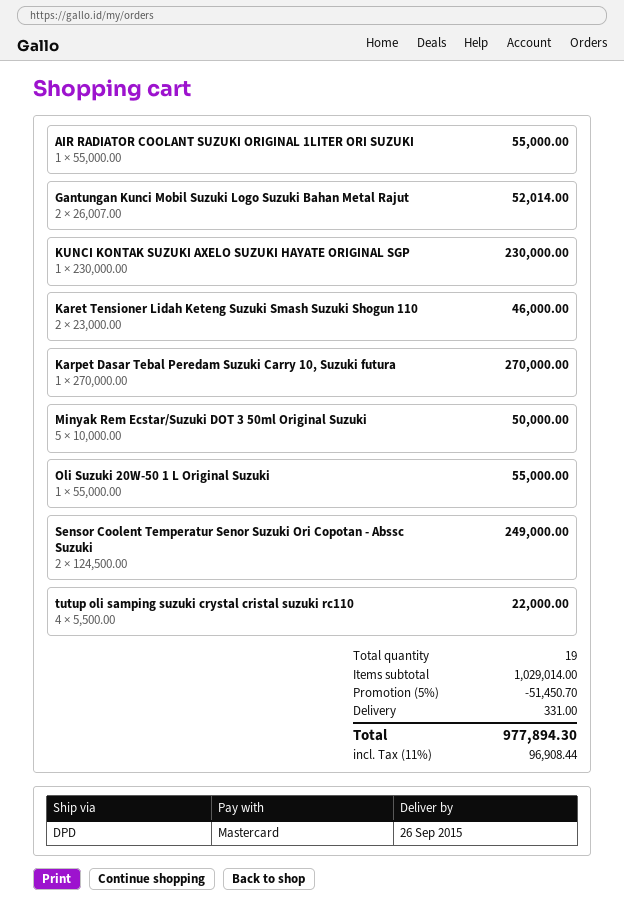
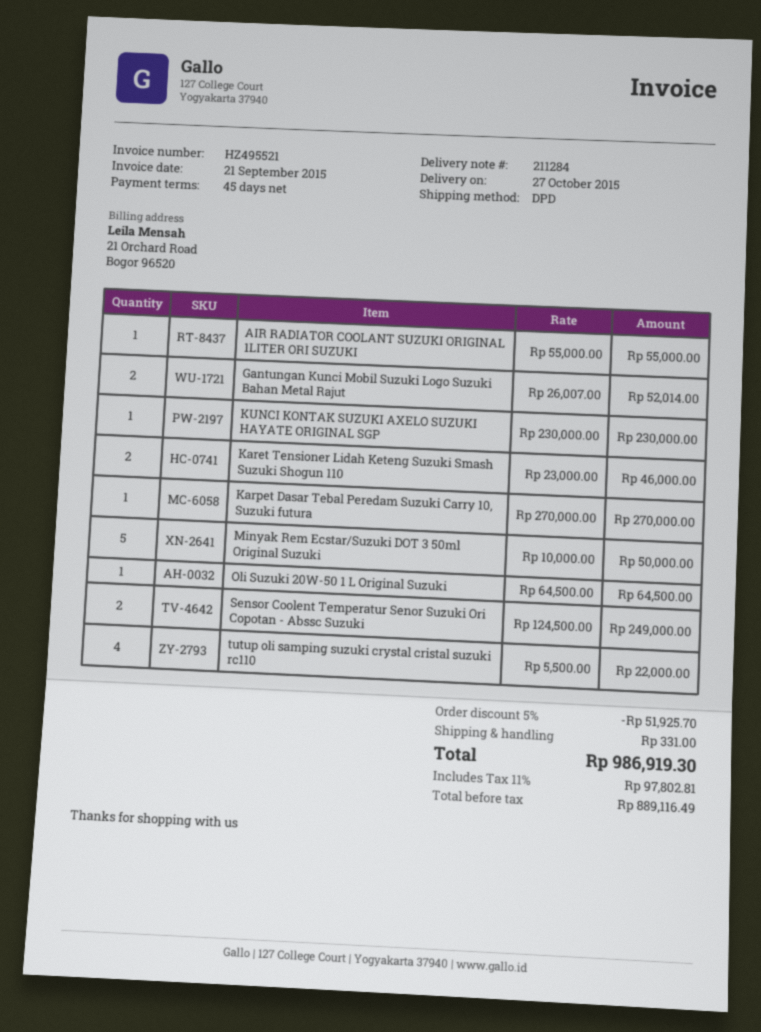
delivery date: 2015-09-26 -> 2015-10-27
Oli Suzuki 20W-50 1 L Original Suzuki: 1 x 55000.00 = 55000.00 -> 1 x 64500.00 = 64500.00
discount: 5% = 51450.70 -> 5% = 51925.70
tax: 11% = 96908.44 -> 11% = 97802.81
total: 977894.30 -> 986919.30

